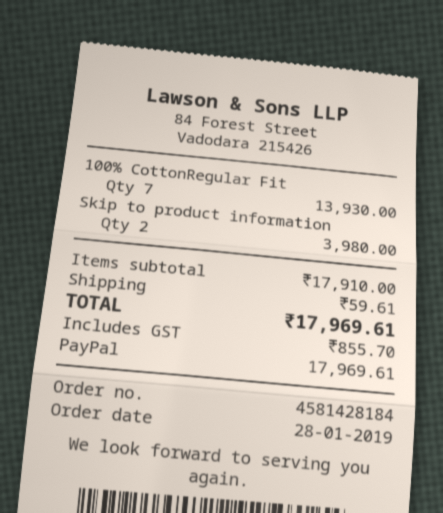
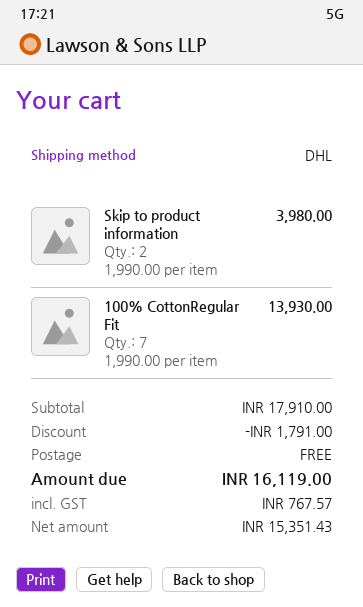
discount: none -> 1791.00
shipping: 59.61 -> 0.00
tax: 855.70 -> 767.57
total: 17969.61 -> 16119.00

